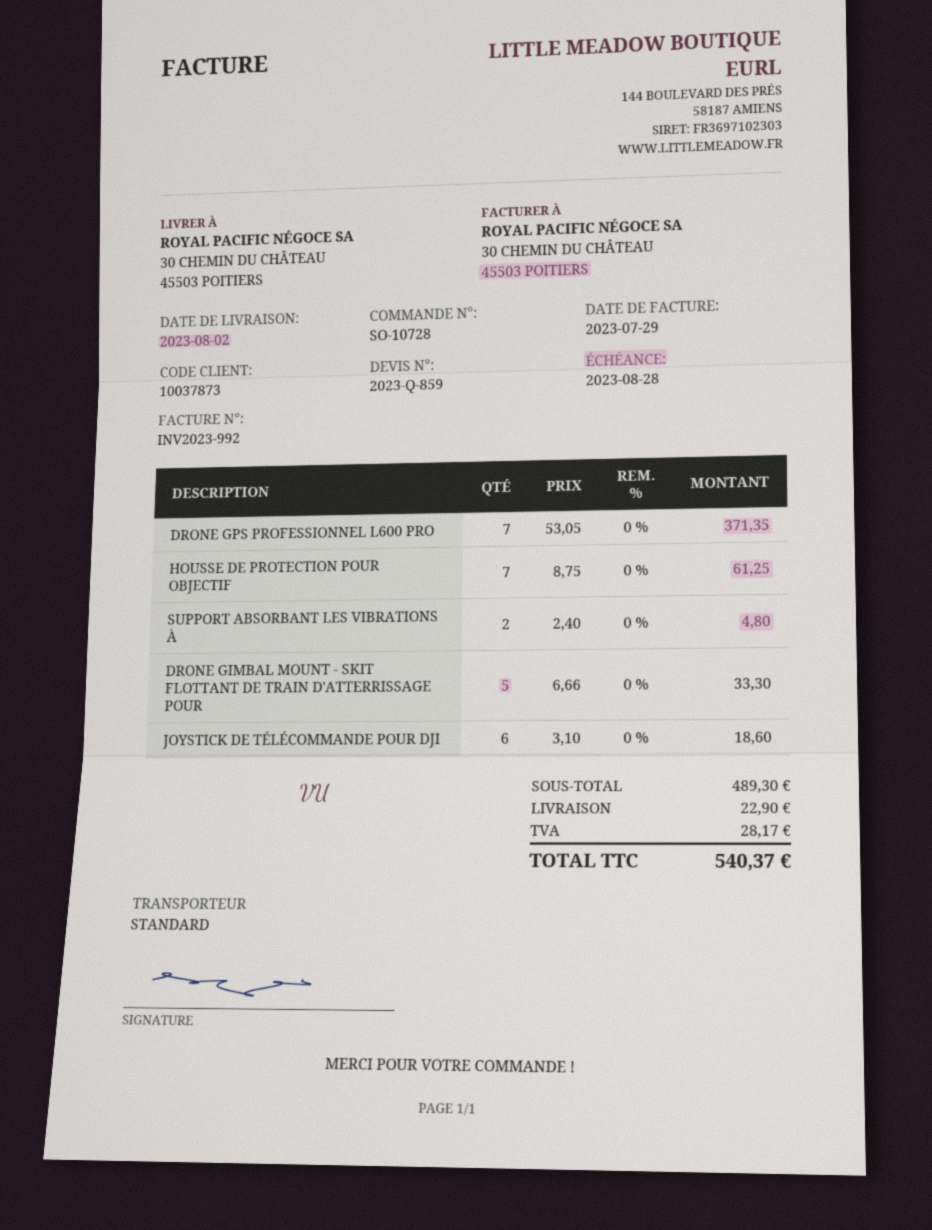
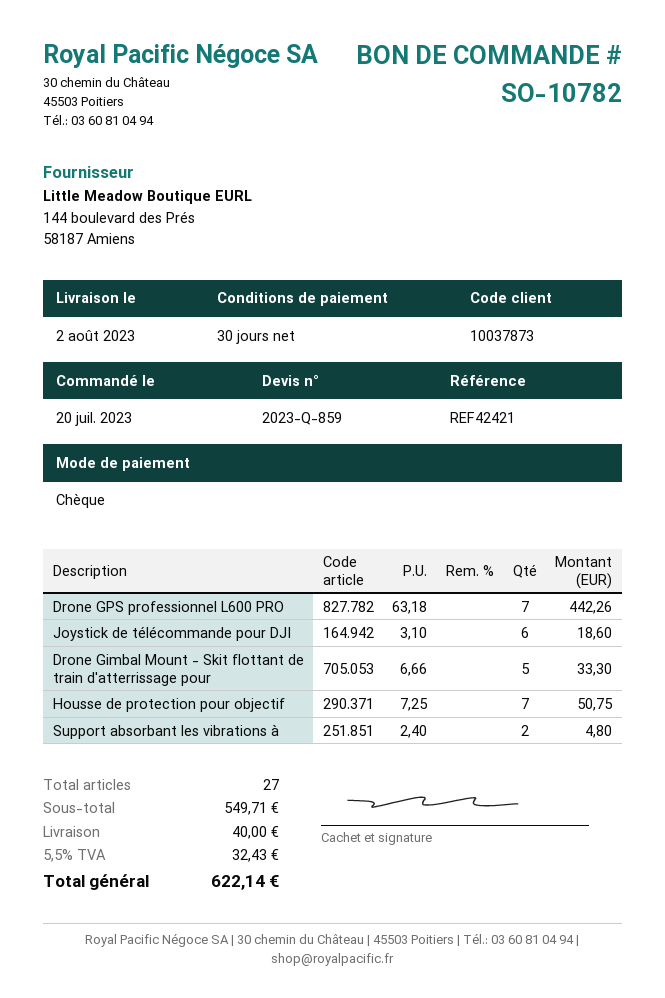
order number: SO-10728 -> SO-10782
DRONE GPS PROFESSIONNEL L600 PRO: 7 x 53.05 = 371.35 -> 7 x 63.18 = 442.26
HOUSSE DE PROTECTION POUR OBJECTIF: 7 x 8.75 = 61.25 -> 7 x 7.25 = 50.75
subtotal: 489.30 -> 549.71
shipping: 22.90 -> 40.00
tax: 28.17 -> 32.43
total: 540.37 -> 622.14

